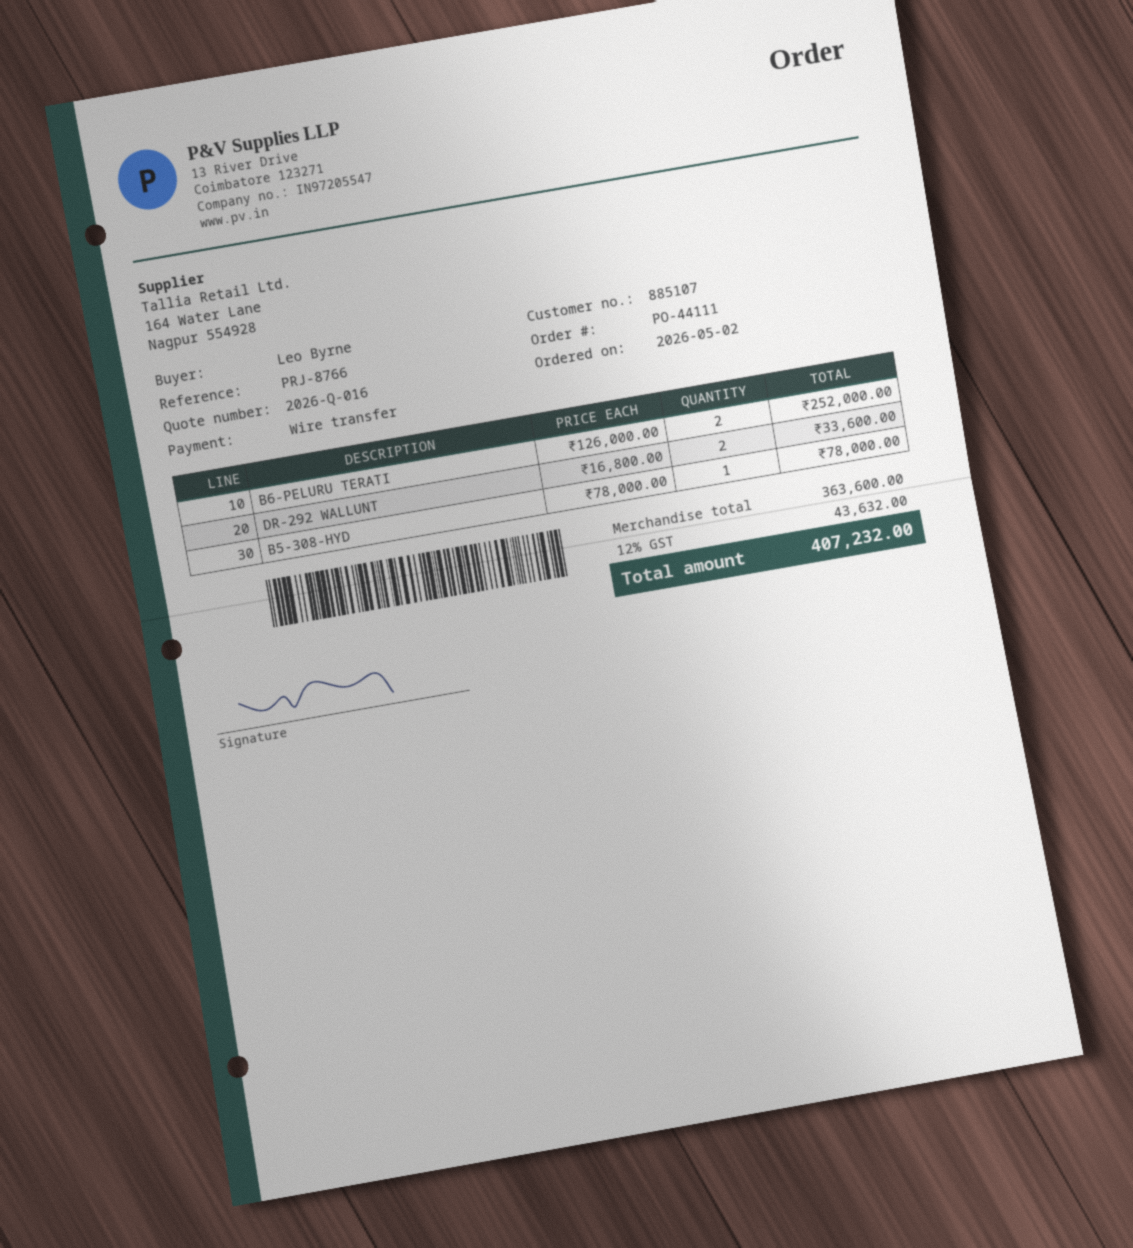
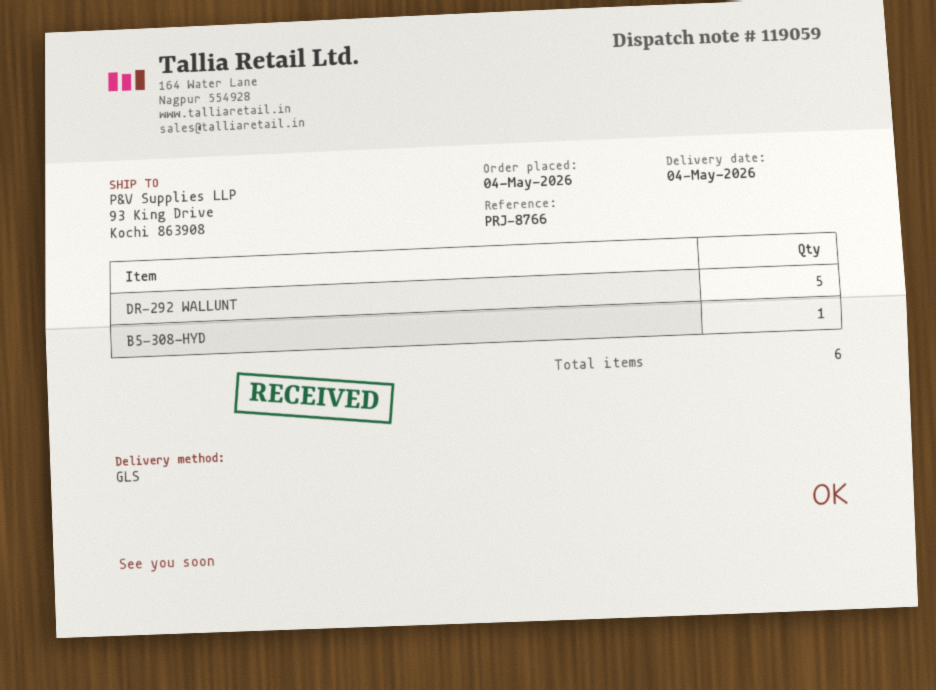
order date: 2026-05-02 -> 2026-05-04
B6-PELURU TERATI: 2 -> none
DR-292 WALLUNT: 2 -> 5

